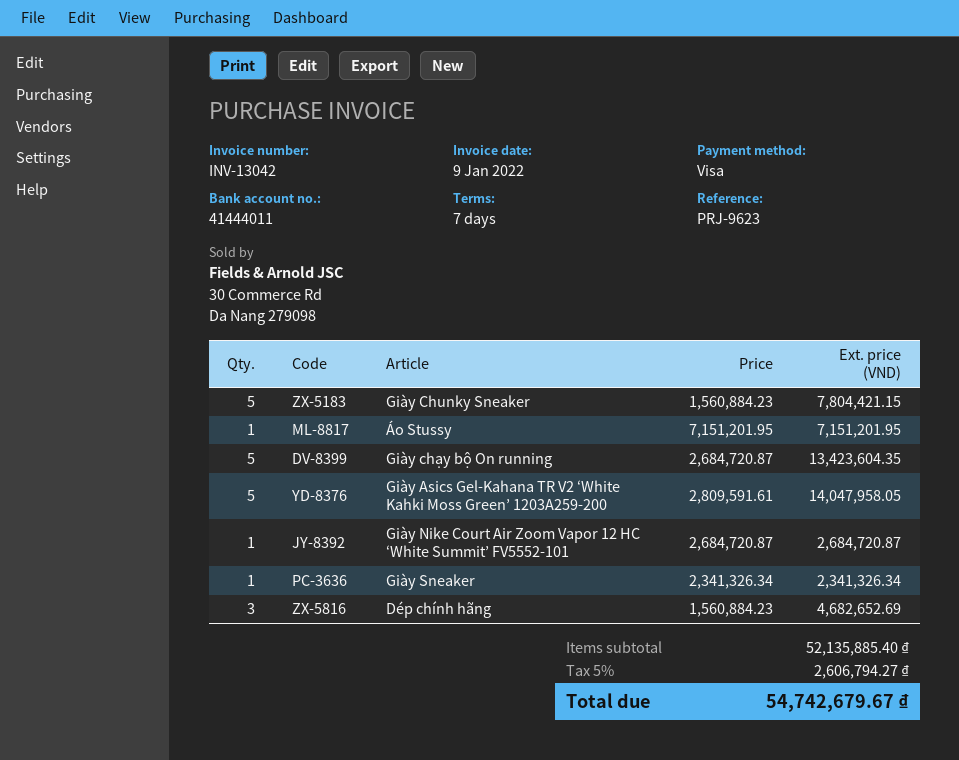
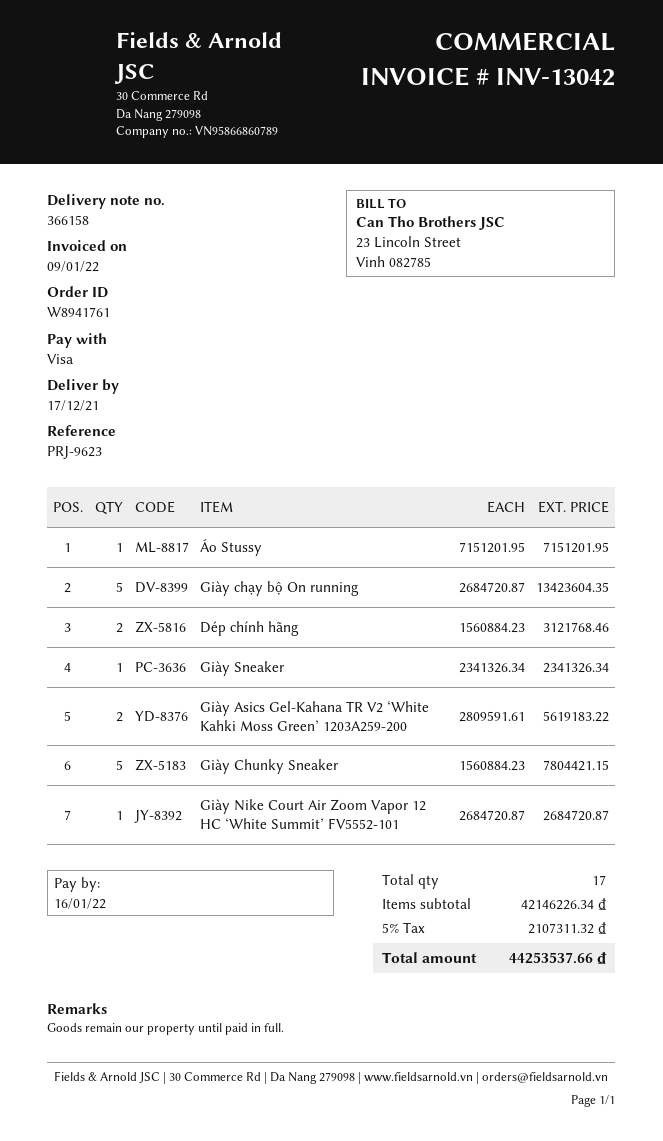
Giày Asics Gel-Kahana TR V2 ‘White Kahki Moss Green’ 1203A259-200: 5 x 2809591.61 = 14047958.05 -> 2 x 2809591.61 = 5619183.22
Dép chính hãng: 3 x 1560884.23 = 4682652.69 -> 2 x 1560884.23 = 3121768.46
subtotal: 52135885.40 -> 42146226.34
tax: 5% = 2606794.27 -> 5% = 2107311.32
total: 54742679.67 -> 44253537.66

